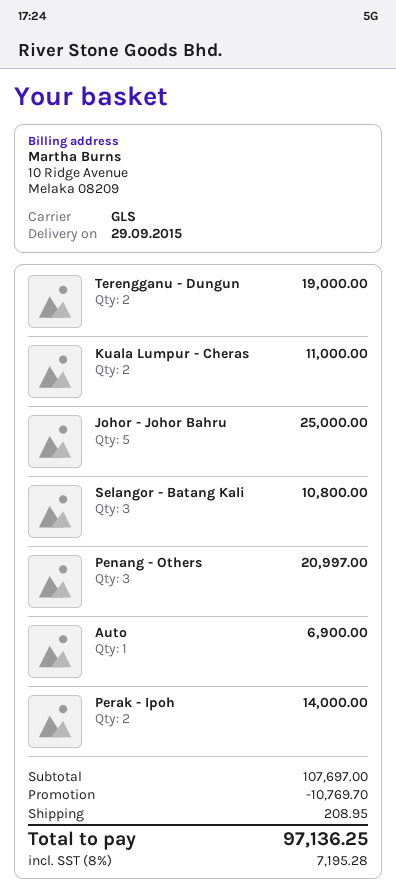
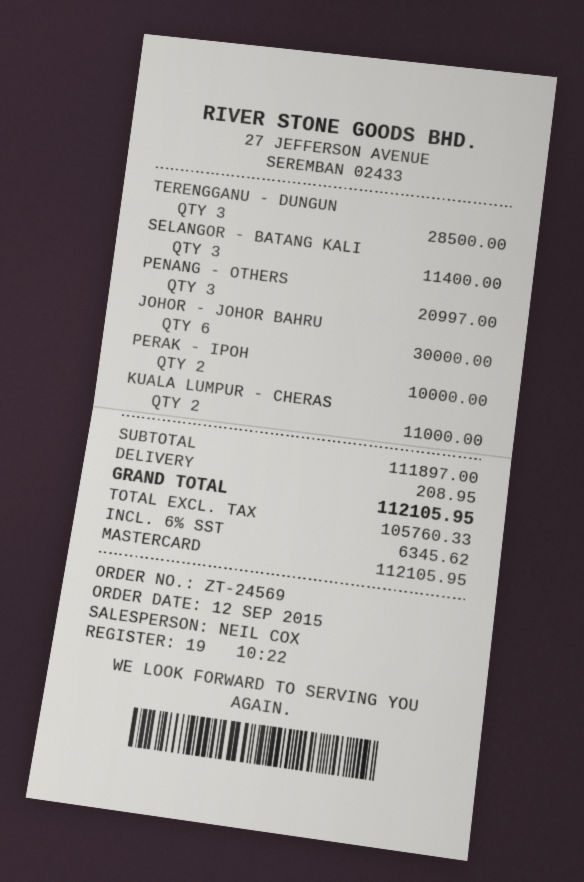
Terengganu - Dungun: 2 for 19000.00 -> 3 for 28500.00
Johor - Johor Bahru: 5 for 25000.00 -> 6 for 30000.00
Selangor - Batang Kali: 3 for 10800.00 -> 3 for 11400.00
Auto: 1 for 6900.00 -> none
Perak - Ipoh: 2 for 14000.00 -> 2 for 10000.00
subtotal: 107697.00 -> 111897.00
discount: 10769.70 -> none
tax: 8% = 7195.28 -> 6% = 6345.62
total: 97136.25 -> 112105.95

